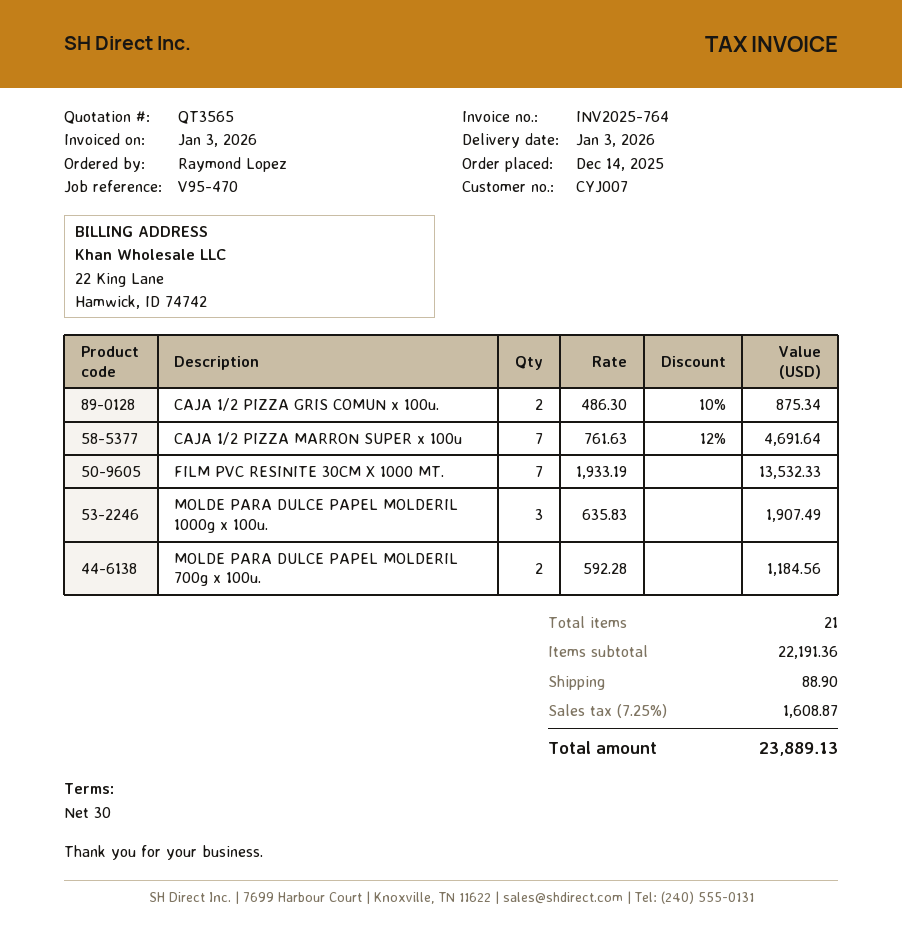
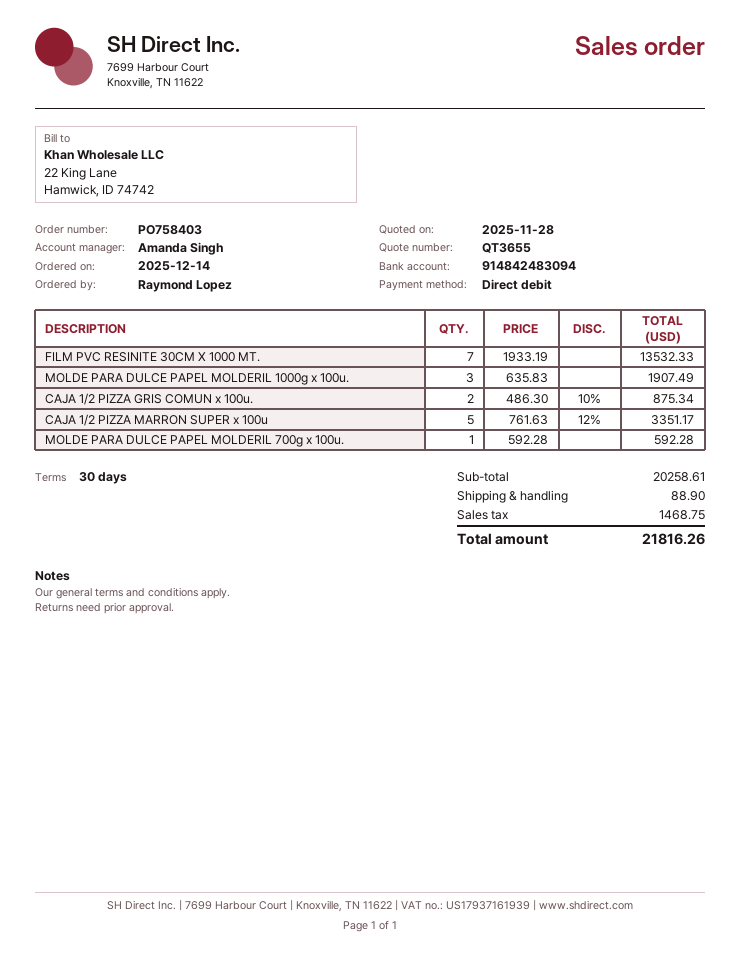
quote number: QT3565 -> QT3655
CAJA 1/2 PIZZA MARRON SUPER x 100u: 7 x 761.63 - 12% = 4691.64 -> 5 x 761.63 - 12% = 3351.17
MOLDE PARA DULCE PAPEL MOLDERIL 700g x 100u.: 2 x 592.28 = 1184.56 -> 1 x 592.28 = 592.28
subtotal: 22191.36 -> 20258.61
tax: 1608.87 -> 1468.75
total: 23889.13 -> 21816.26

